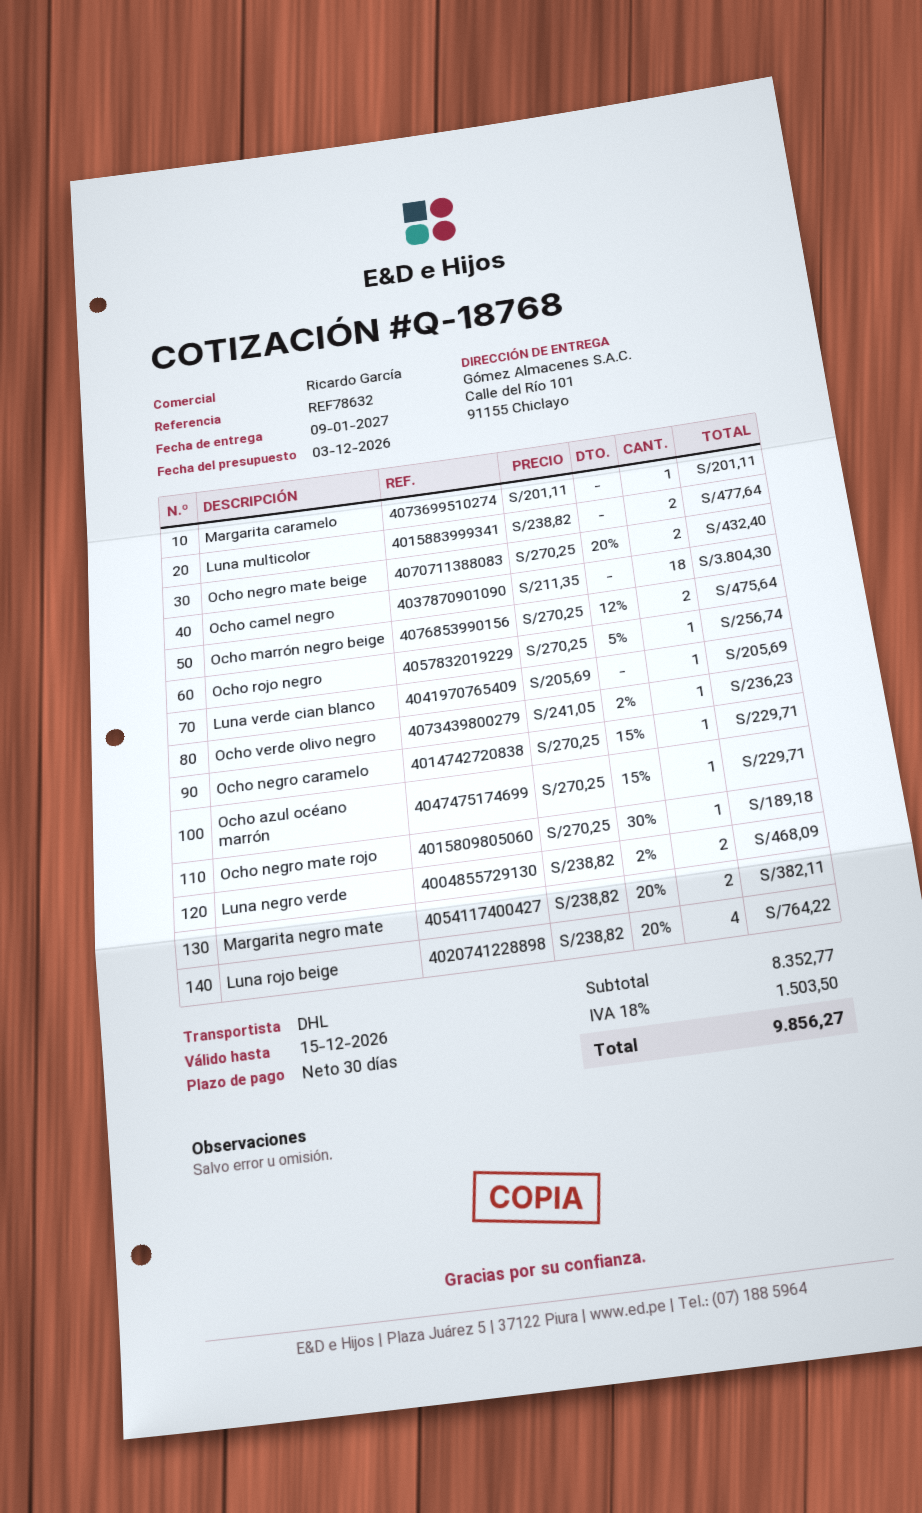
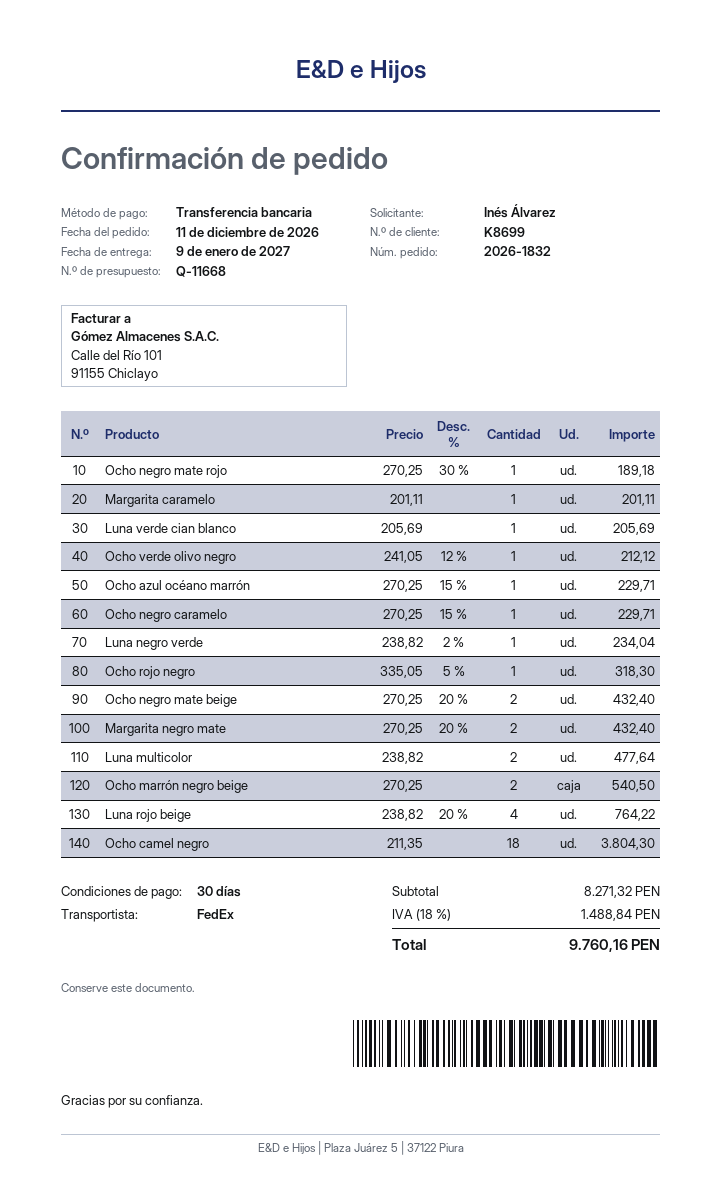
quote number: Q-18768 -> Q-11668
shipping method: DHL -> FedEx
Ocho marrón negro beige: 2 x 270.25 - 12% = 475.64 -> 2 x 270.25 = 540.50
Ocho rojo negro: 1 x 270.25 - 5% = 256.74 -> 1 x 335.05 - 5% = 318.30
Ocho verde olivo negro: 1 x 241.05 - 2% = 236.23 -> 1 x 241.05 - 12% = 212.12
Luna negro verde: 2 x 238.82 - 2% = 468.09 -> 1 x 238.82 - 2% = 234.04
Margarita negro mate: 2 x 238.82 - 20% = 382.11 -> 2 x 270.25 - 20% = 432.40
subtotal: 8352.77 -> 8271.32
tax: 18% = 1503.50 -> 18% = 1488.84
total: 9856.27 -> 9760.16

